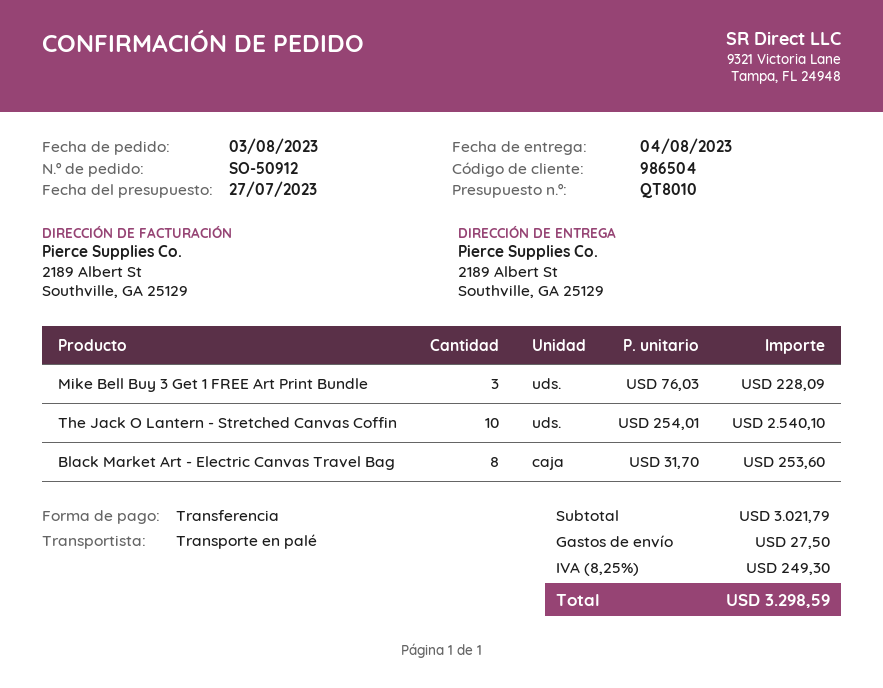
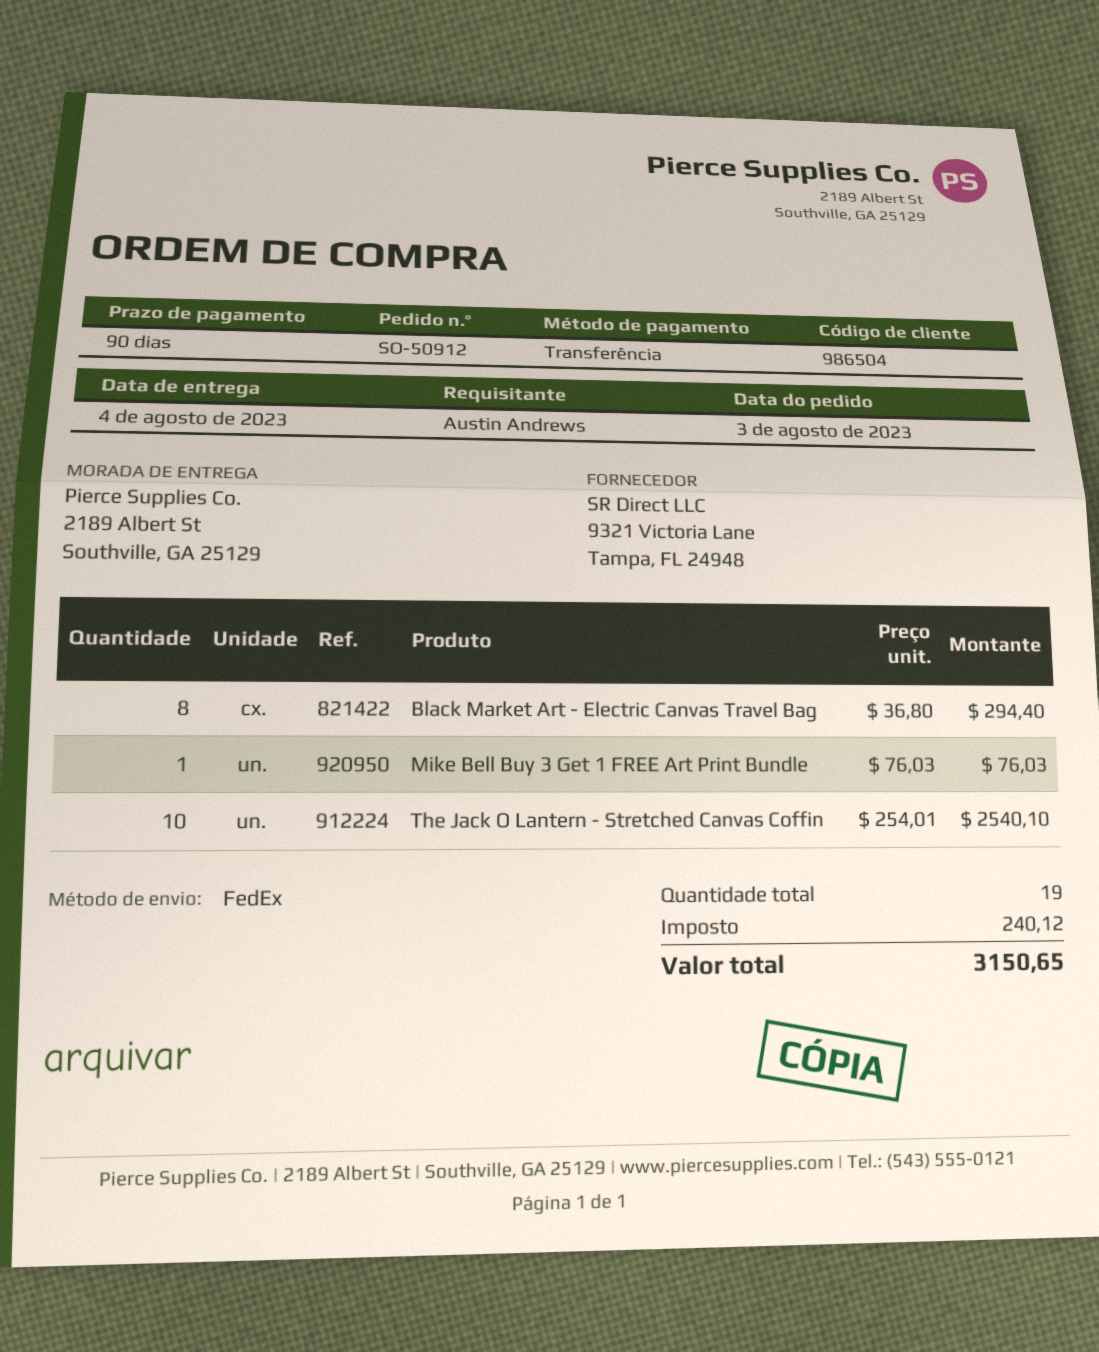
shipping method: pallet freight -> FedEx
Mike Bell Buy 3 Get 1 FREE Art Print Bundle: 3 x 76.03 = 228.09 -> 1 x 76.03 = 76.03
Black Market Art - Electric Canvas Travel Bag: 8 x 31.70 = 253.60 -> 8 x 36.80 = 294.40
shipping: 27.50 -> none
tax: 249.30 -> 240.12
total: 3298.59 -> 3150.65

